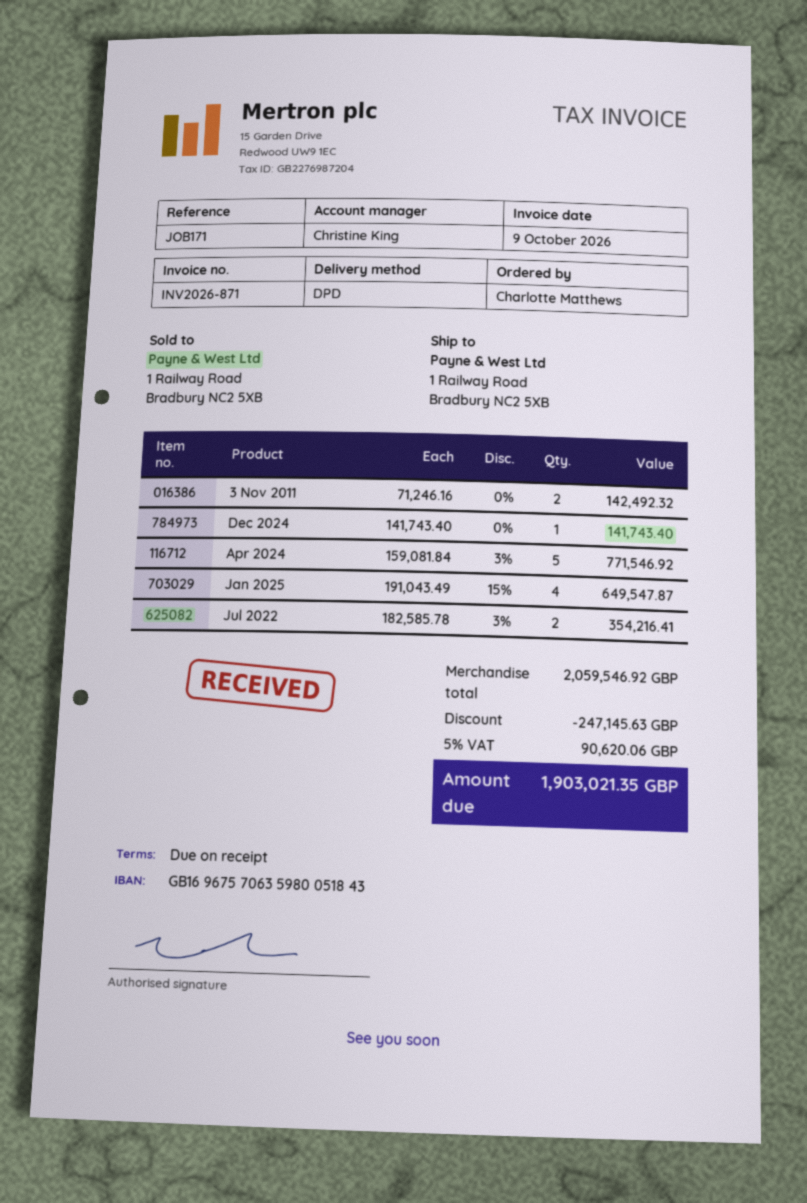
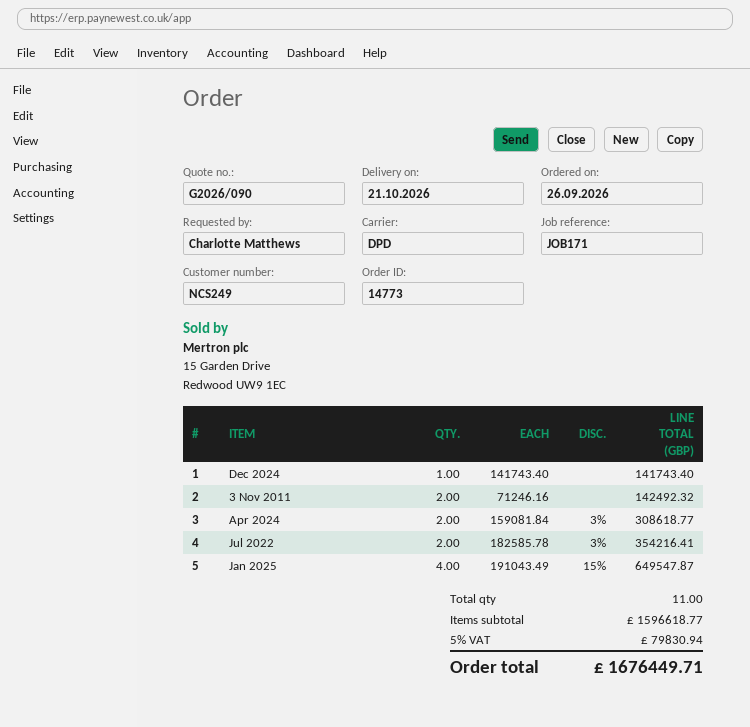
Apr 2024: 5 x 159081.84 - 3% = 771546.92 -> 2 x 159081.84 - 3% = 308618.77
subtotal: 2059546.92 -> 1596618.77
discount: 247145.63 -> none
tax: 5% = 90620.06 -> 5% = 79830.94
total: 1903021.35 -> 1676449.71

